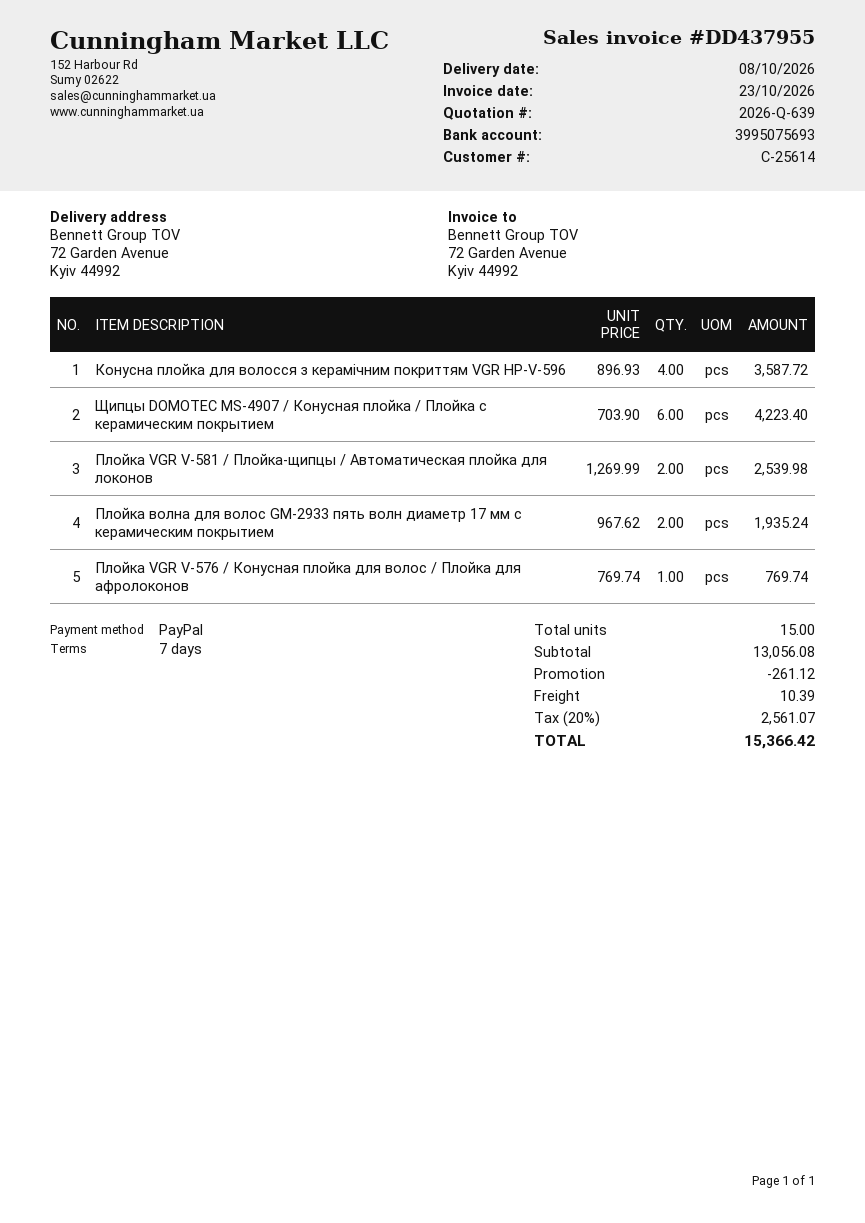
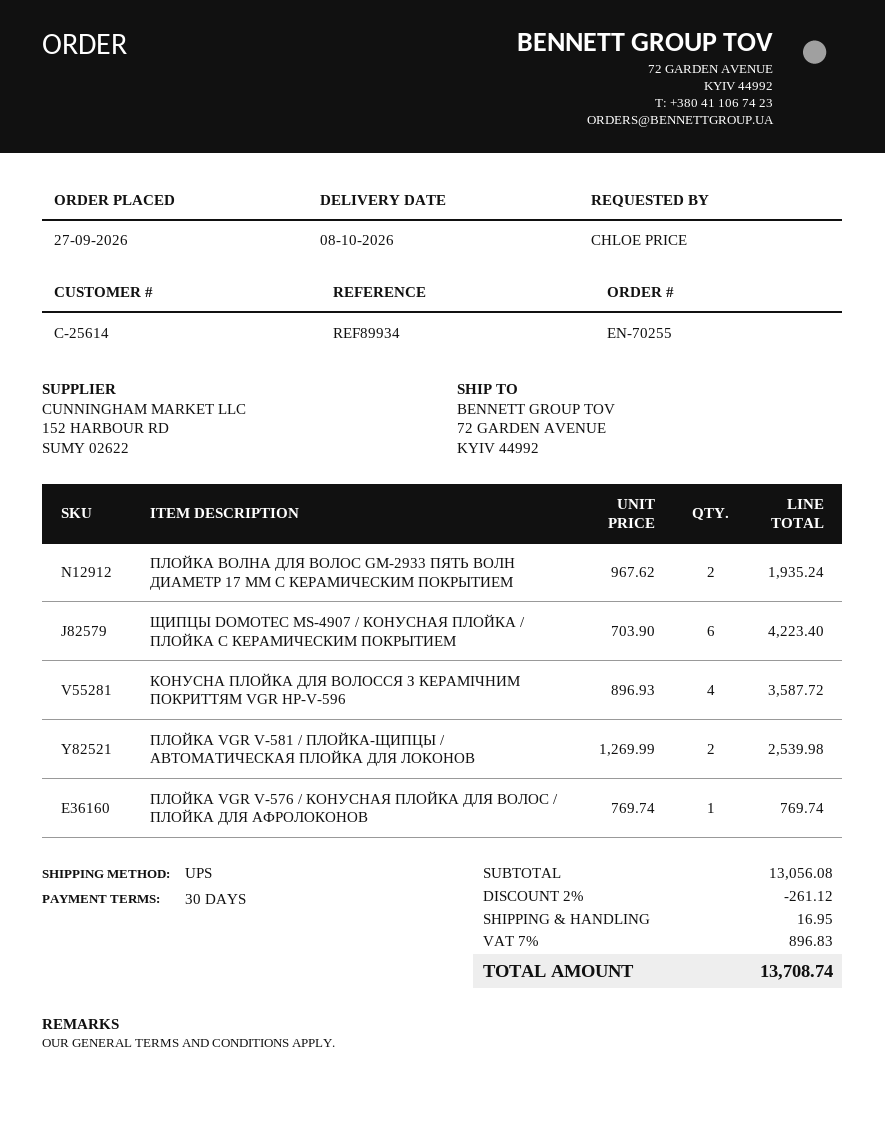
payment terms: 7 days -> 30 days
shipping: 10.39 -> 16.95
tax: 20% = 2561.07 -> 7% = 896.83
total: 15366.42 -> 13708.74

